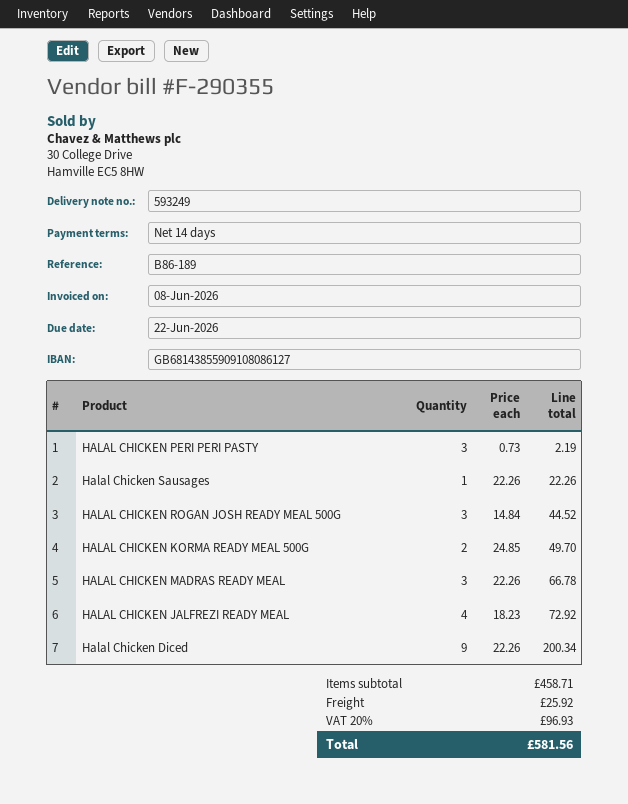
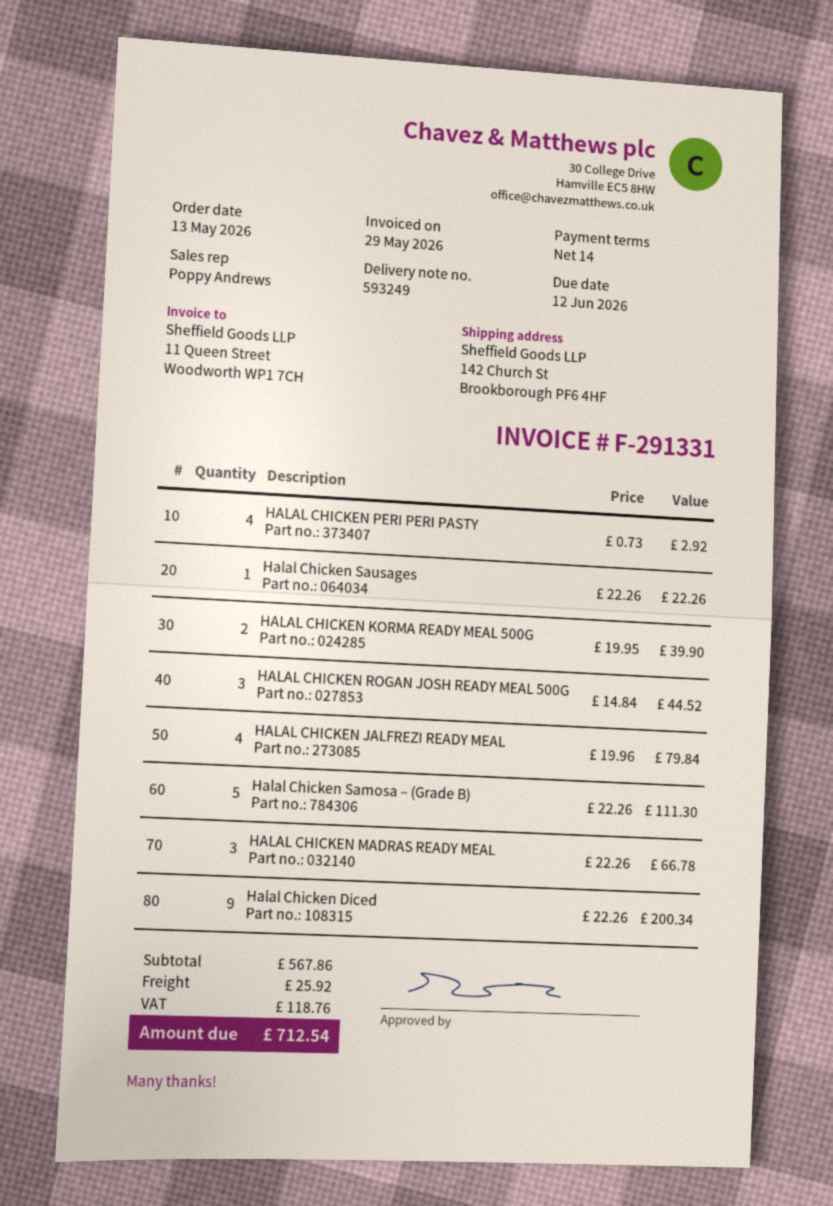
invoice number: F-290355 -> F-291331
invoice date: 2026-06-08 -> 2026-05-29
due date: 2026-06-22 -> 2026-06-12
HALAL CHICKEN PERI PERI PASTY: 3 x 0.73 = 2.19 -> 4 x 0.73 = 2.92
HALAL CHICKEN KORMA READY MEAL 500G: 2 x 24.85 = 49.70 -> 2 x 19.95 = 39.90
HALAL CHICKEN JALFREZI READY MEAL: 4 x 18.23 = 72.92 -> 4 x 19.96 = 79.84
Halal Chicken Samosa – (Grade B): none -> 5 x 22.26 = 111.30
subtotal: 458.71 -> 567.86
tax: 96.93 -> 118.76
total: 581.56 -> 712.54

